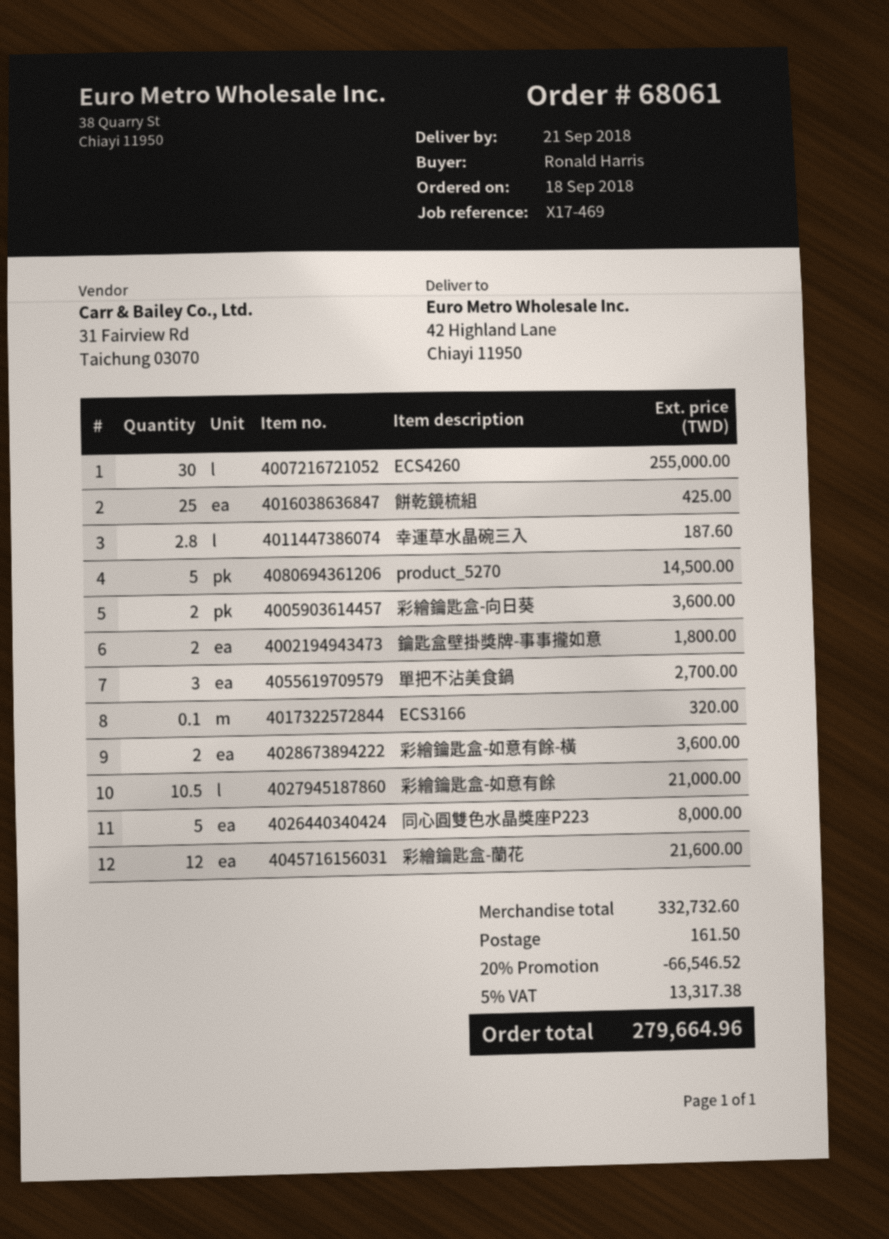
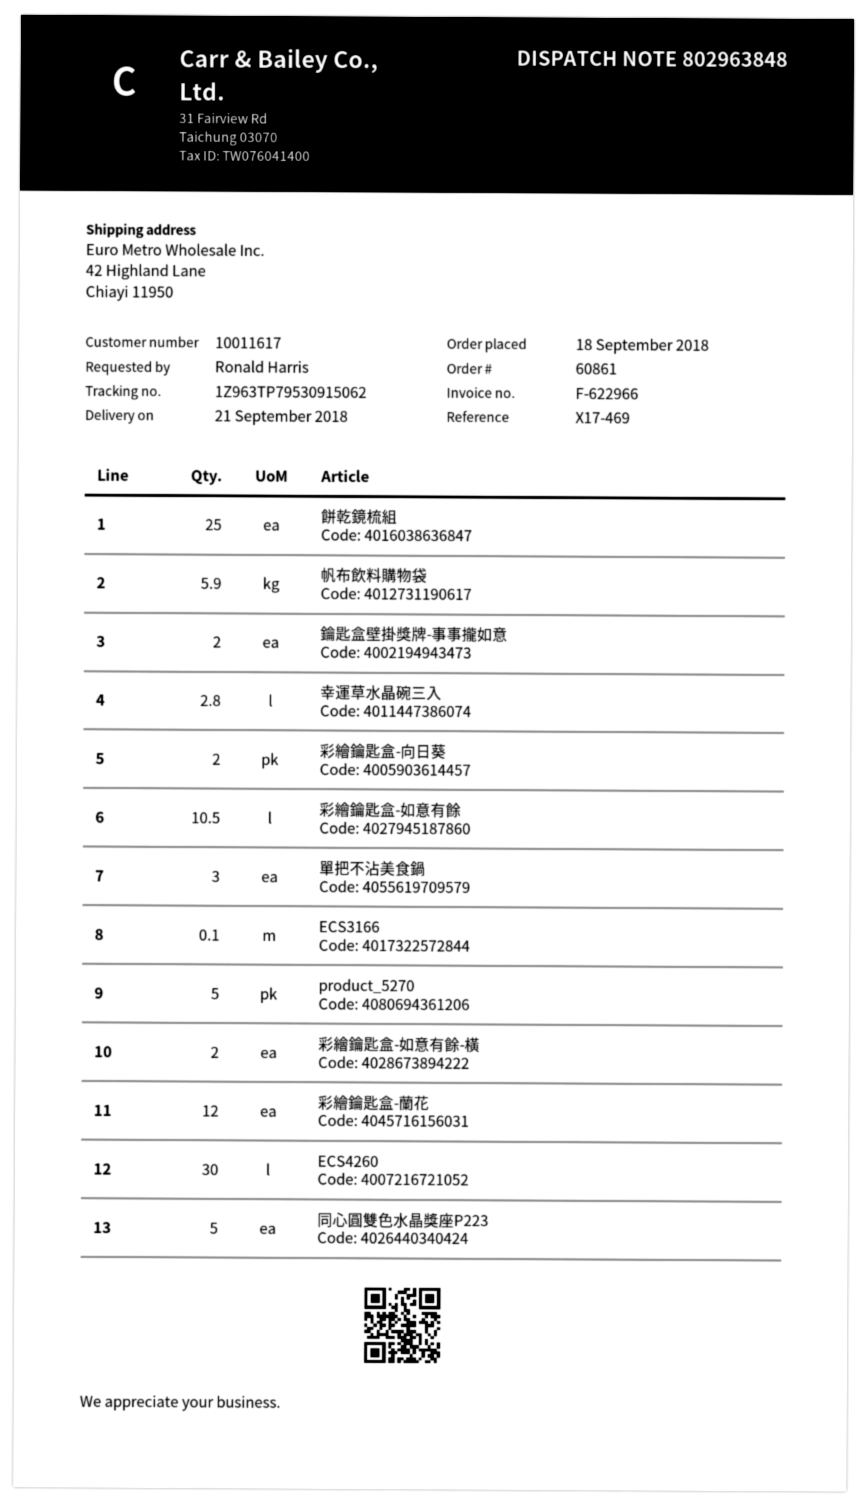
order number: 68061 -> 60861
帆布飲料購物袋: none -> 5.9

